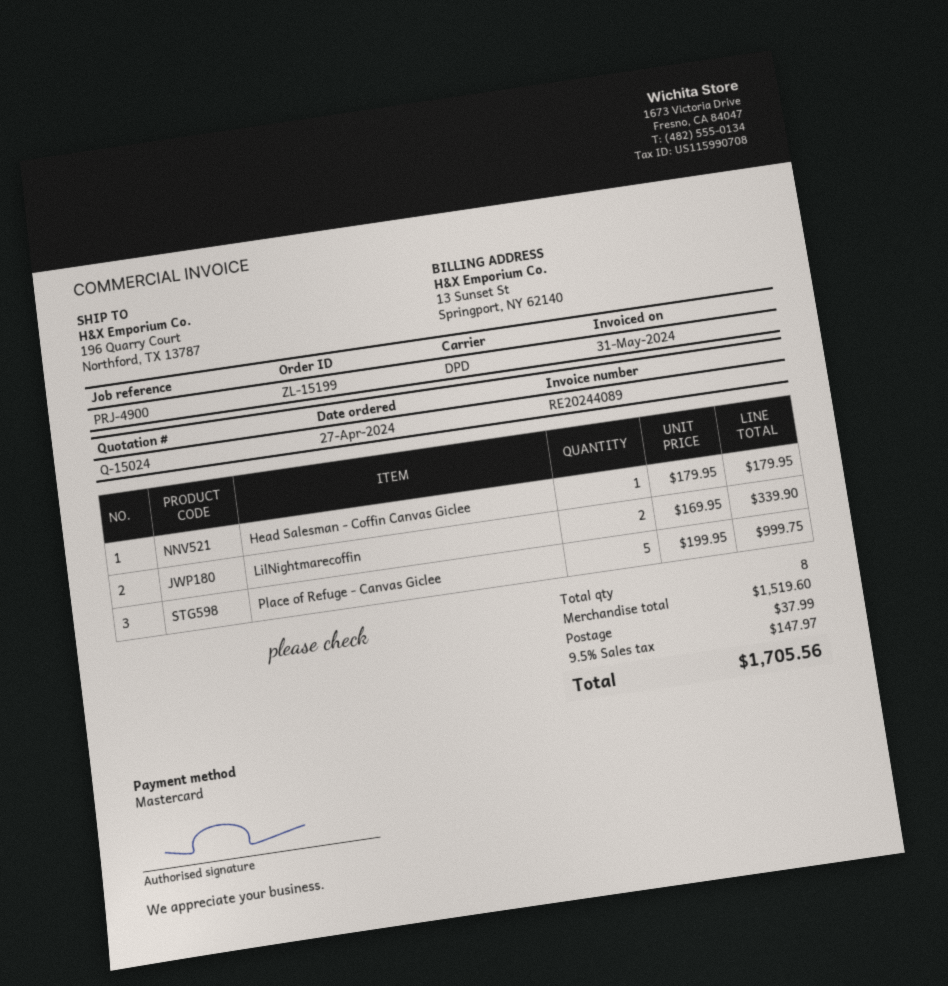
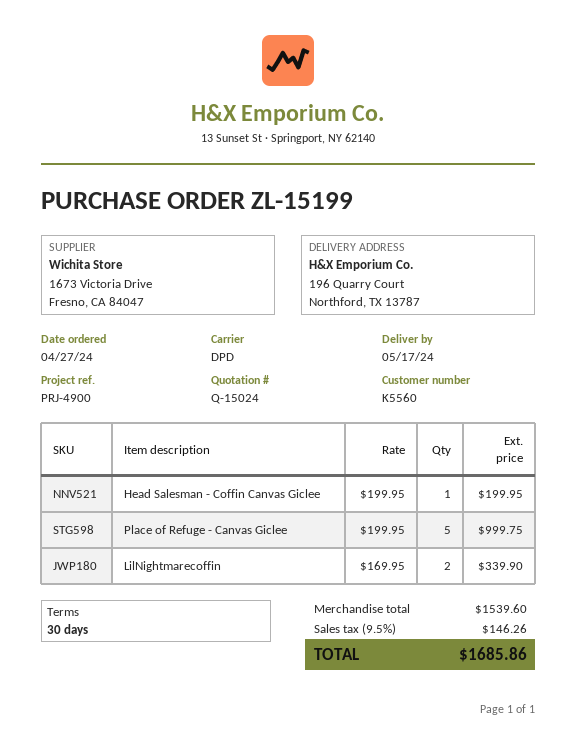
Head Salesman - Coffin Canvas Giclee: 1 x 179.95 = 179.95 -> 1 x 199.95 = 199.95
subtotal: 1519.60 -> 1539.60
shipping: 37.99 -> none
tax: 9.5% = 147.97 -> 9.5% = 146.26
total: 1705.56 -> 1685.86

